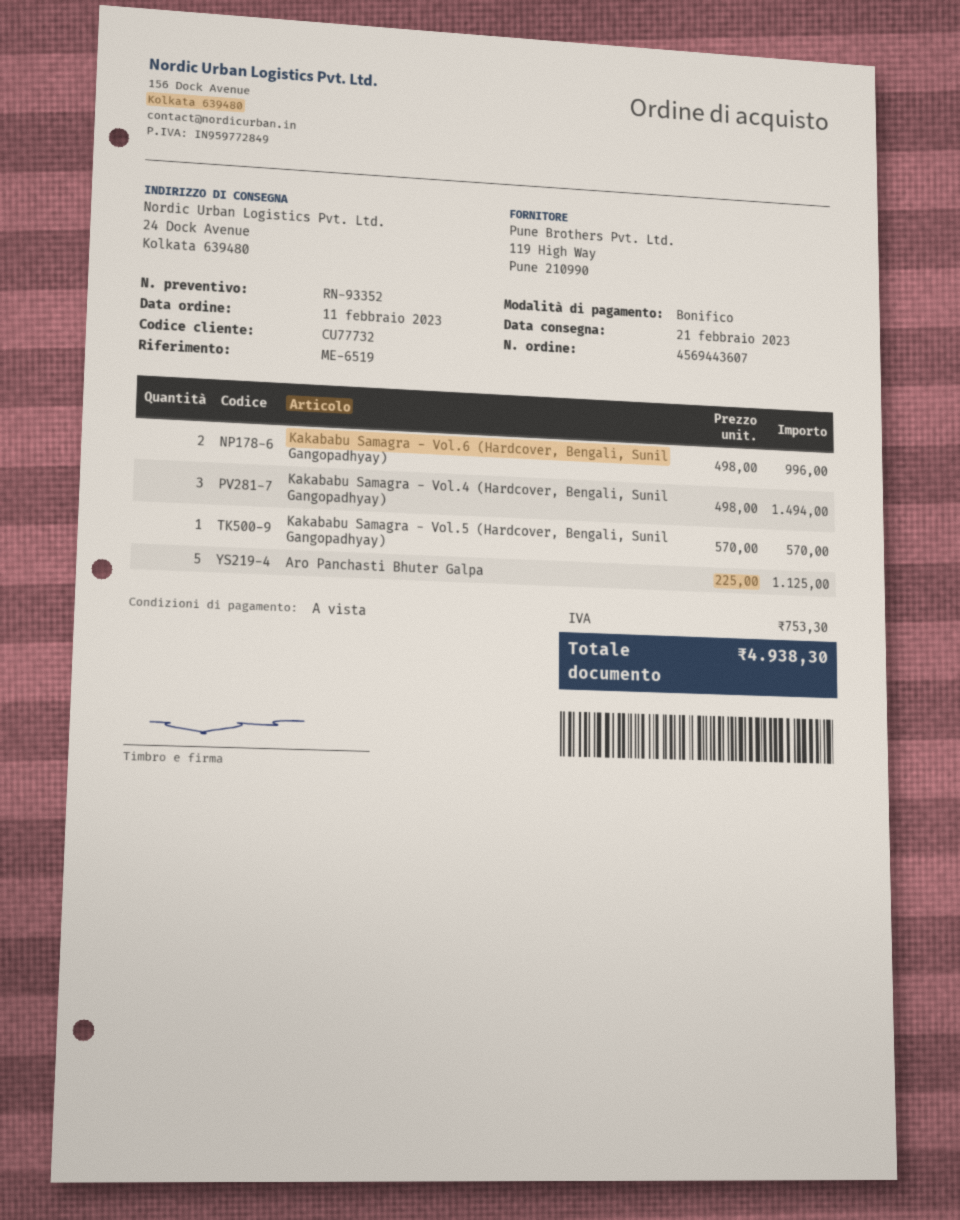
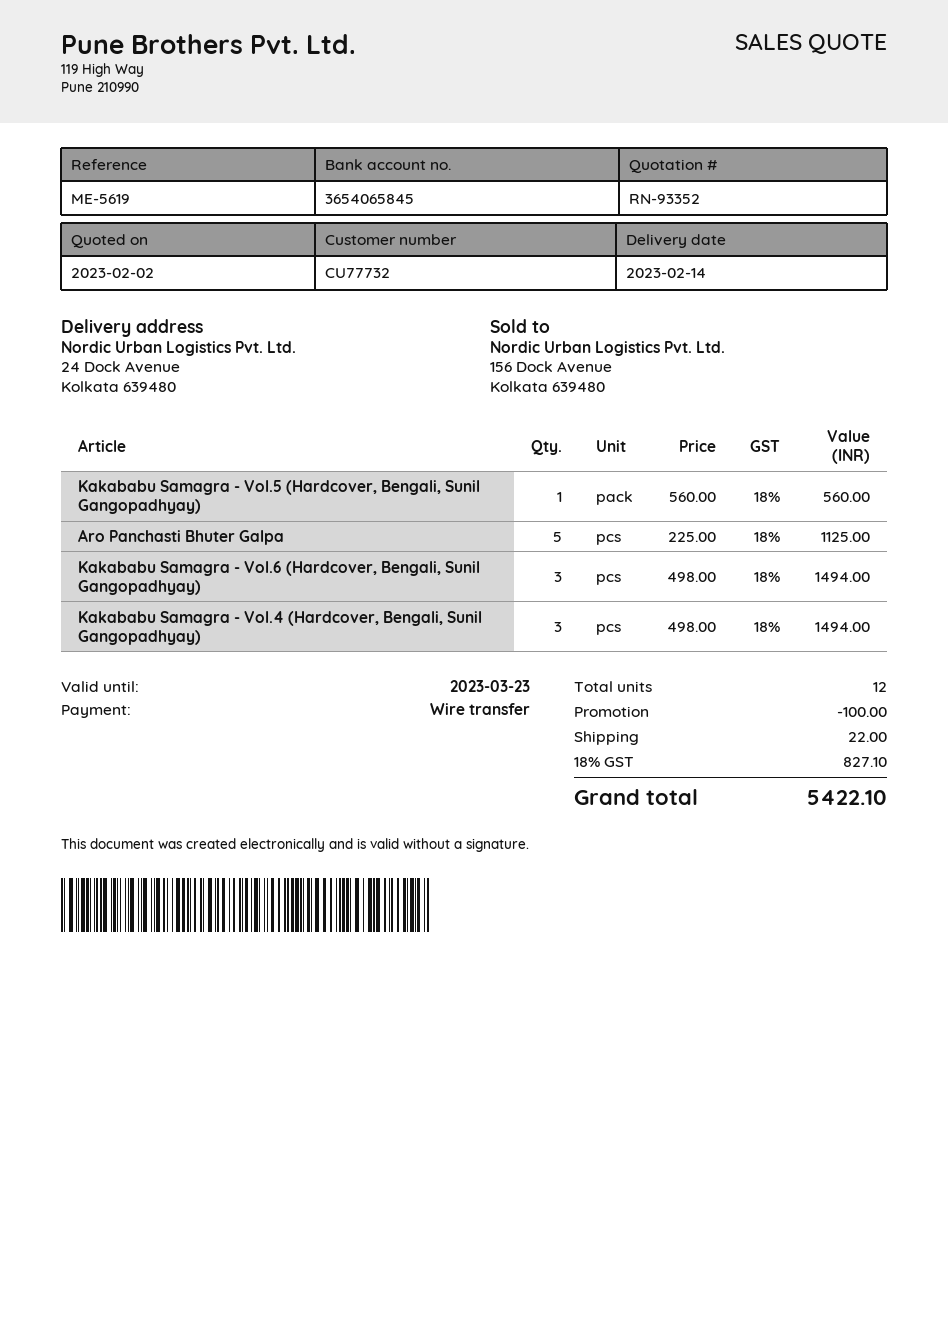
delivery date: 2023-02-21 -> 2023-02-14
reference: ME-6519 -> ME-5619
Kakababu Samagra - Vol.6 (Hardcover, Bengali, Sunil Gangopadhyay): 2 x 498.00 = 996.00 -> 3 x 498.00 = 1494.00
Kakababu Samagra - Vol.5 (Hardcover, Bengali, Sunil Gangopadhyay): 1 x 570.00 = 570.00 -> 1 x 560.00 = 560.00
discount: none -> 100.00
shipping: none -> 22.00
tax: 753.30 -> 827.10
total: 4938.30 -> 5422.10

